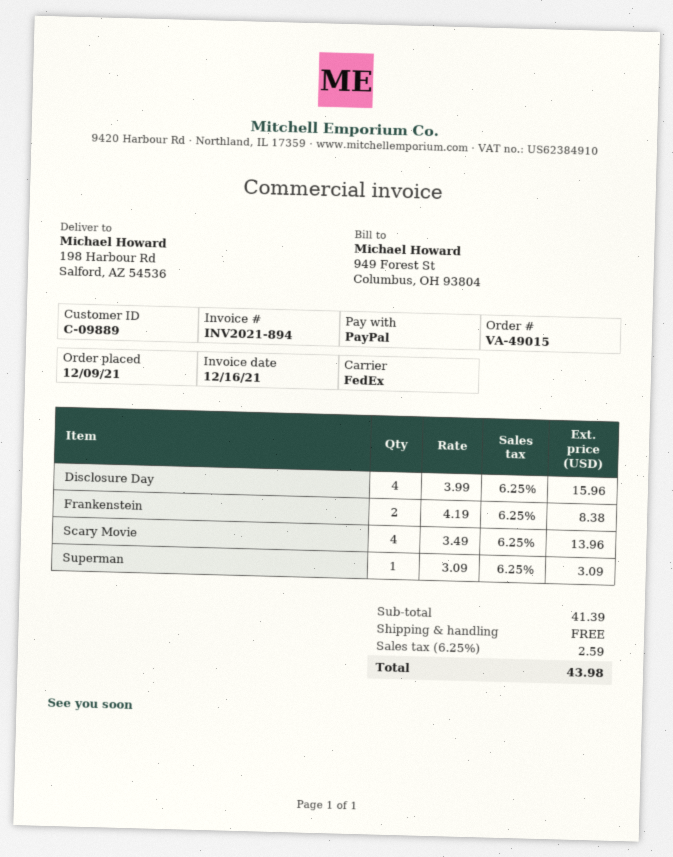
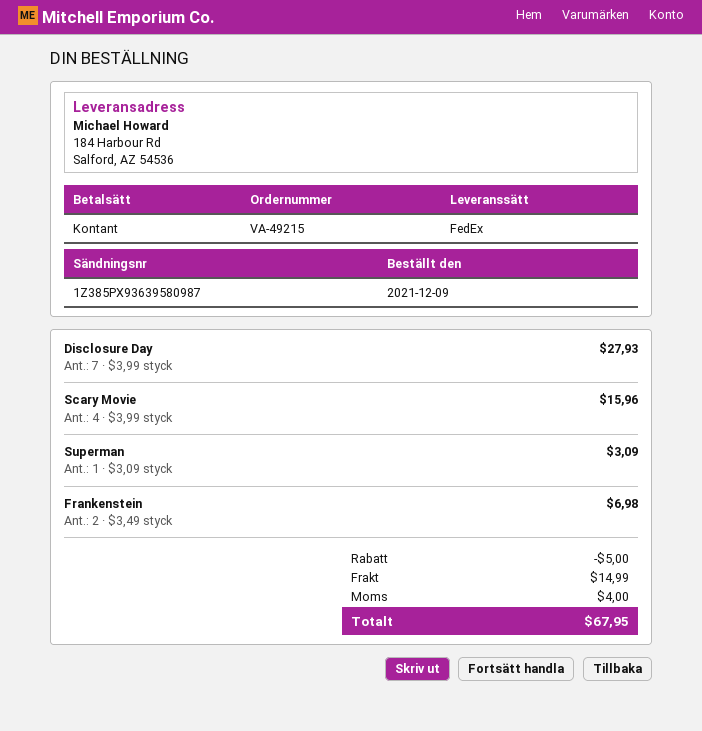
order number: VA-49015 -> VA-49215
payment method: PayPal -> cash
ship to: 198 Harbour Rd, Salford, AZ 54536 -> 184 Harbour Rd, Salford, AZ 54536
Disclosure Day: 4 x 3.99 = 15.96 -> 7 x 3.99 = 27.93
Frankenstein: 2 x 4.19 = 8.38 -> 2 x 3.49 = 6.98
Scary Movie: 4 x 3.49 = 13.96 -> 4 x 3.99 = 15.96
discount: none -> 5.00
shipping: 0.00 -> 14.99
tax: 2.59 -> 4.00
total: 43.98 -> 67.95

